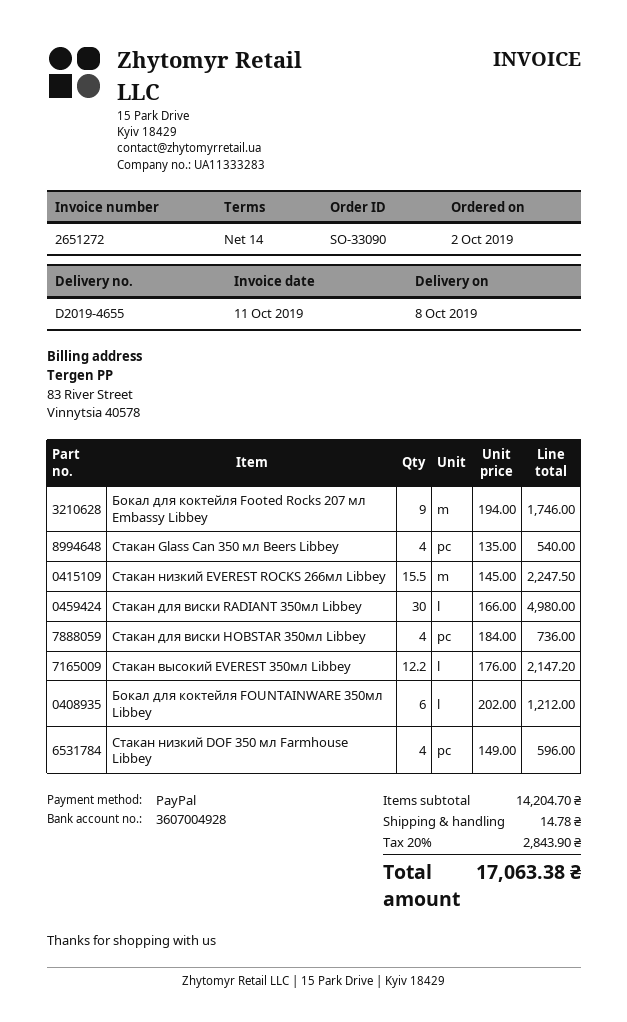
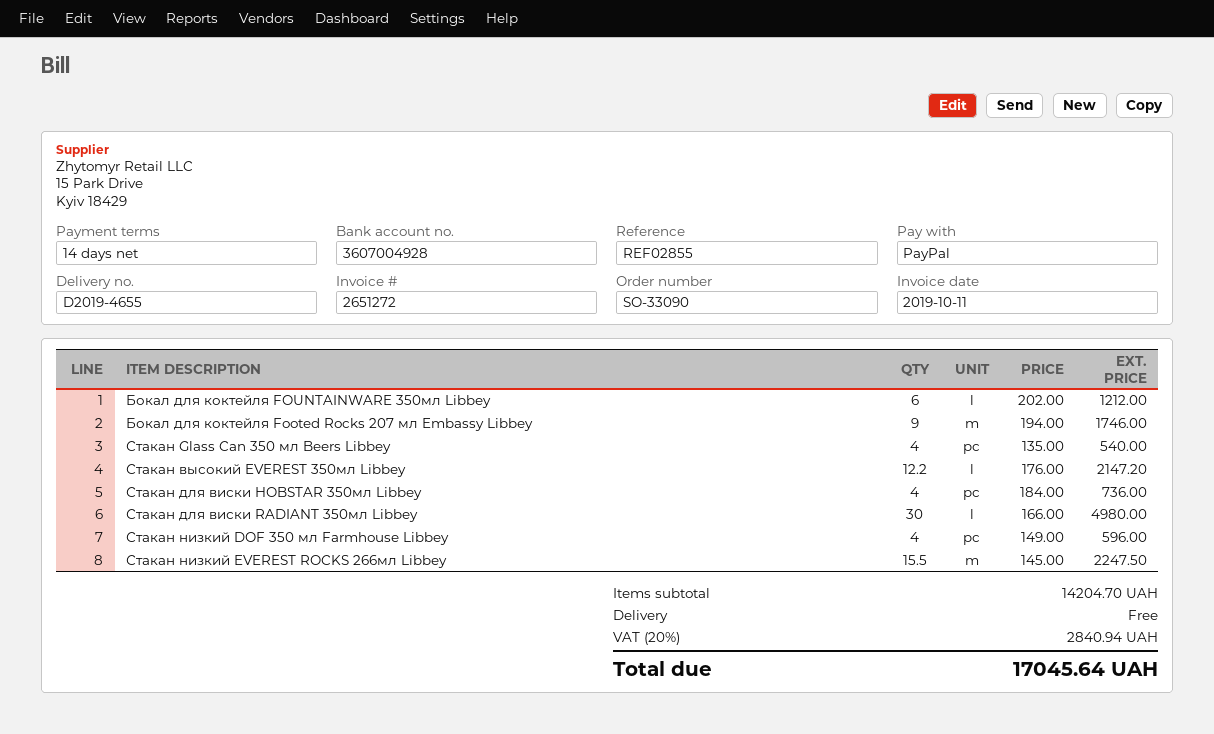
shipping: 14.78 -> 0.00
tax: 20% = 2843.90 -> 20% = 2840.94
total: 17063.38 -> 17045.64

